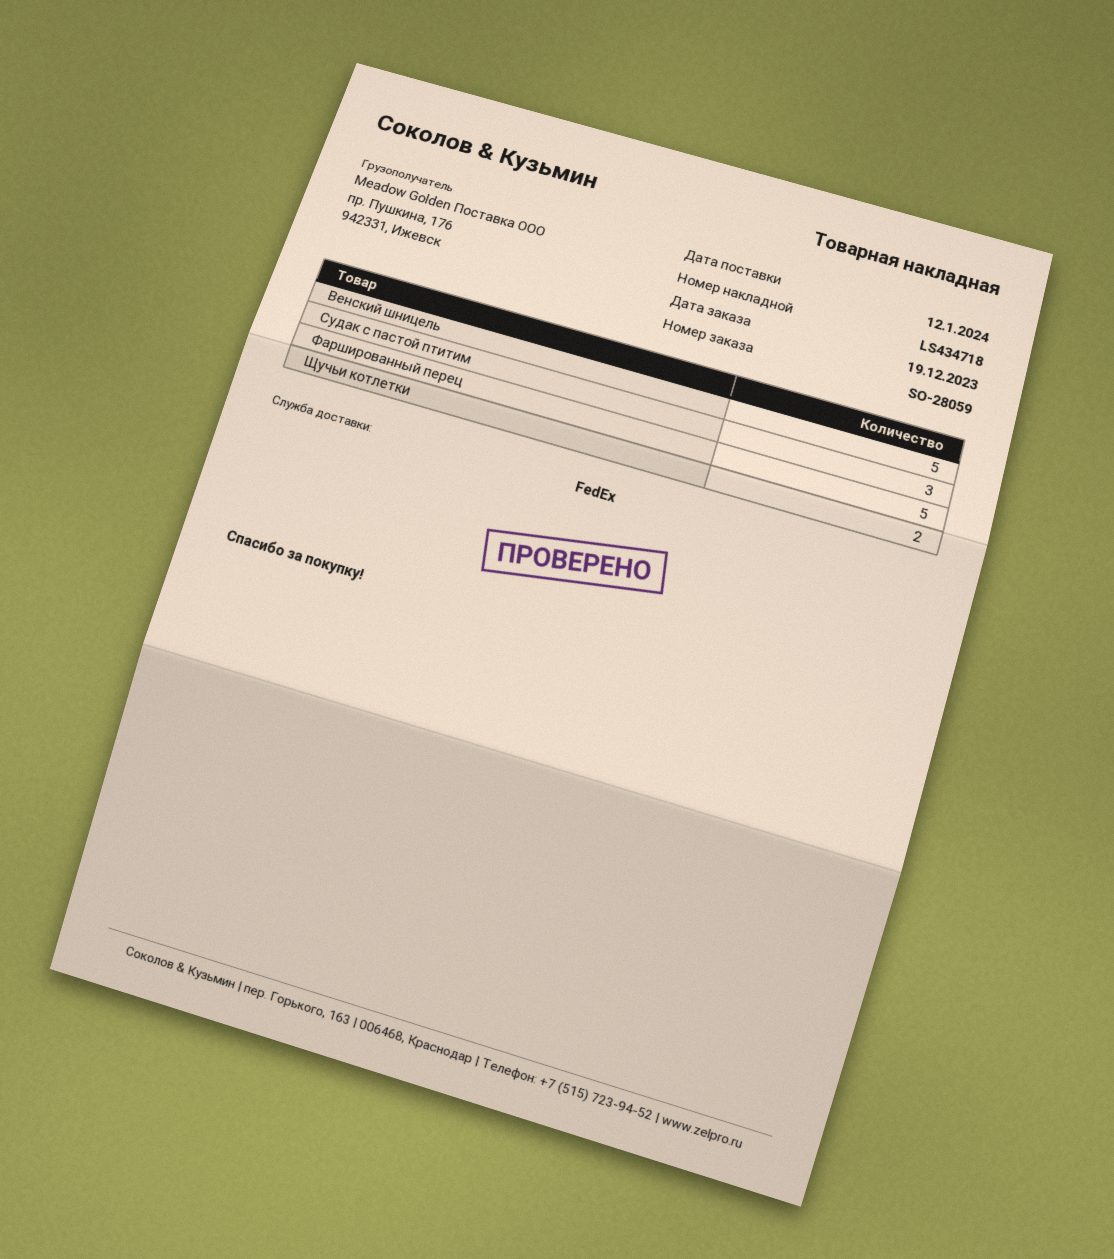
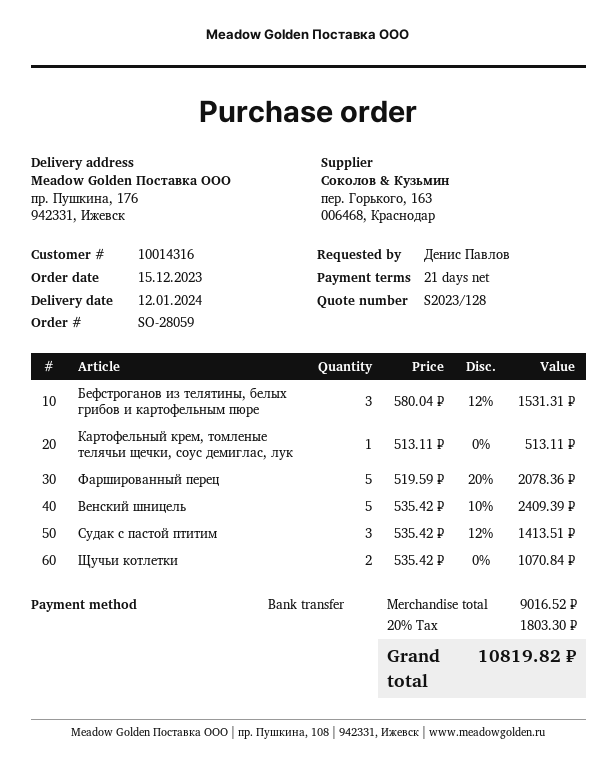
order date: 2023-12-19 -> 2023-12-15
Бефстроганов из телятины, белых грибов и картофельным пюре: none -> 3
Картофельный крем, томленые телячьи щечки, соус демиглас, лук: none -> 1

